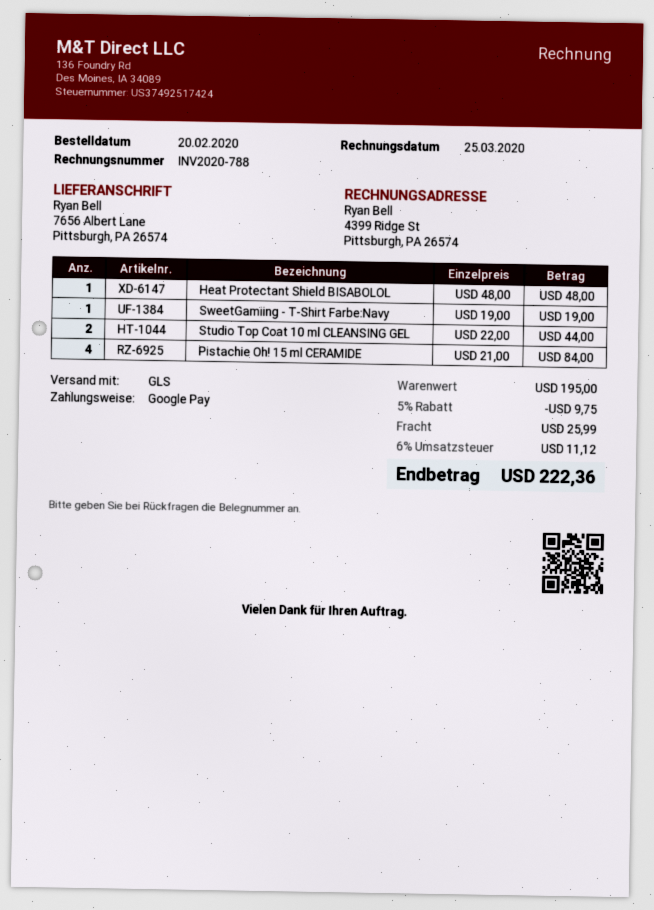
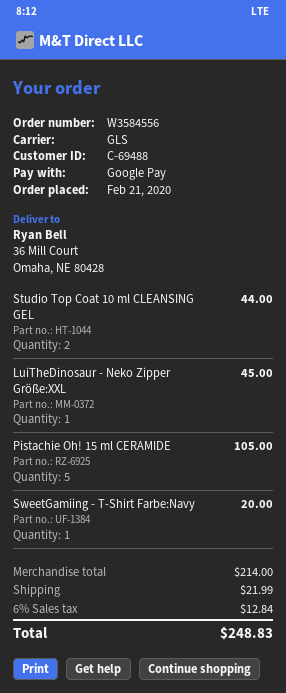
order date: 2020-02-20 -> 2020-02-21
ship to: 7656 Albert Lane, Pittsburgh, PA 26574 -> 36 Mill Court, Omaha, NE 80428
Heat Protectant Shield BISABOLOL: 1 for 48.00 -> none
SweetGamiing - T-Shirt Farbe:Navy: 1 for 19.00 -> 1 for 20.00
Pistachie Oh! 15 ml CERAMIDE: 4 for 84.00 -> 5 for 105.00
LuiTheDinosaur - Neko Zipper Größe:XXL: none -> 1 for 45.00
subtotal: 195.00 -> 214.00
discount: 5% = 9.75 -> none
shipping: 25.99 -> 21.99
tax: 6% = 11.12 -> 6% = 12.84
total: 222.36 -> 248.83

